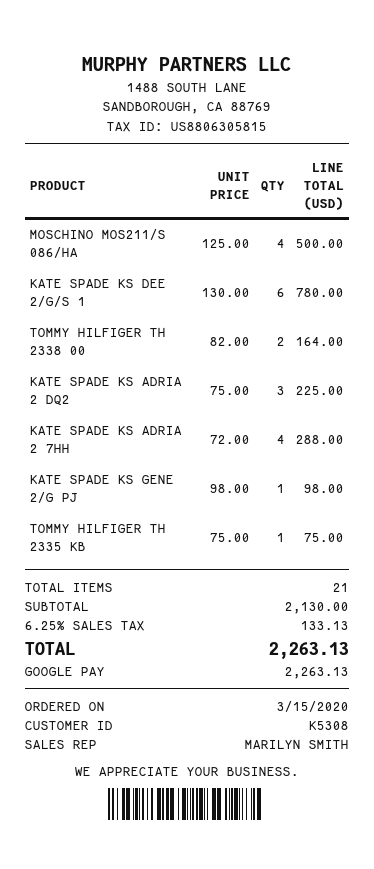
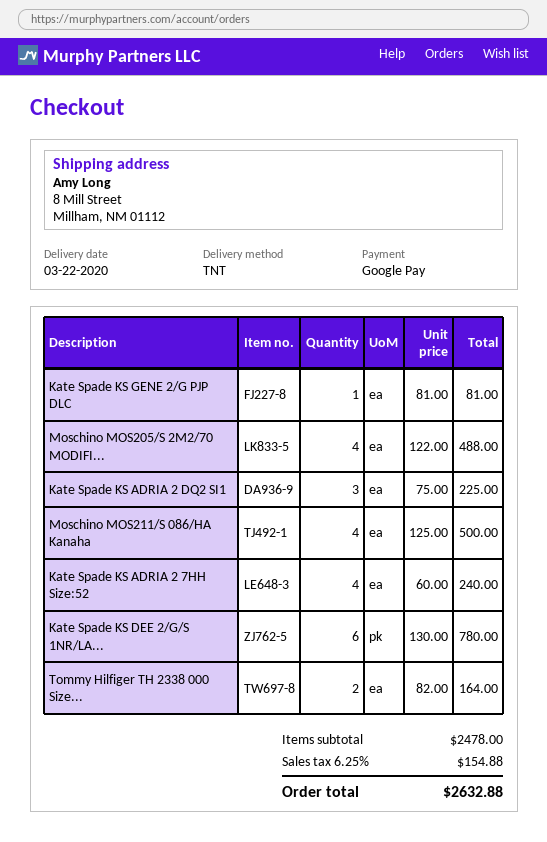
KATE SPADE KS ADRIA 2 7HH: 4 x 72.00 = 288.00 -> 4 x 60.00 = 240.00
KATE SPADE KS GENE 2/G PJ: 1 x 98.00 = 98.00 -> 1 x 81.00 = 81.00
TOMMY HILFIGER TH 2335 KB: 1 x 75.00 = 75.00 -> none
Moschino MOS205/S 2M2/70 MODIFI...: none -> 4 x 122.00 = 488.00
subtotal: 2130.00 -> 2478.00
tax: 6.25% = 133.13 -> 6.25% = 154.88
total: 2263.13 -> 2632.88

